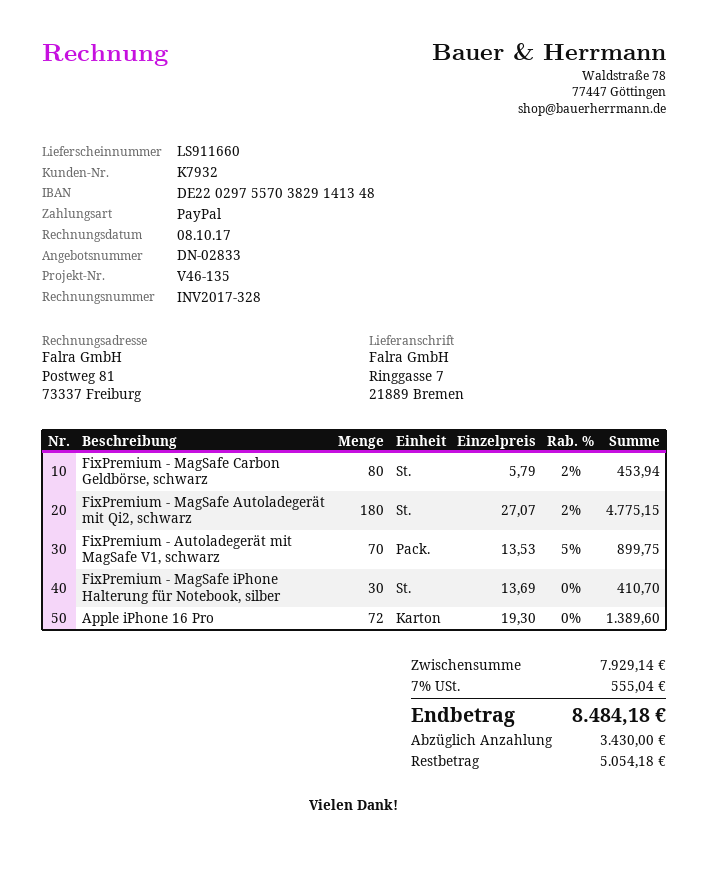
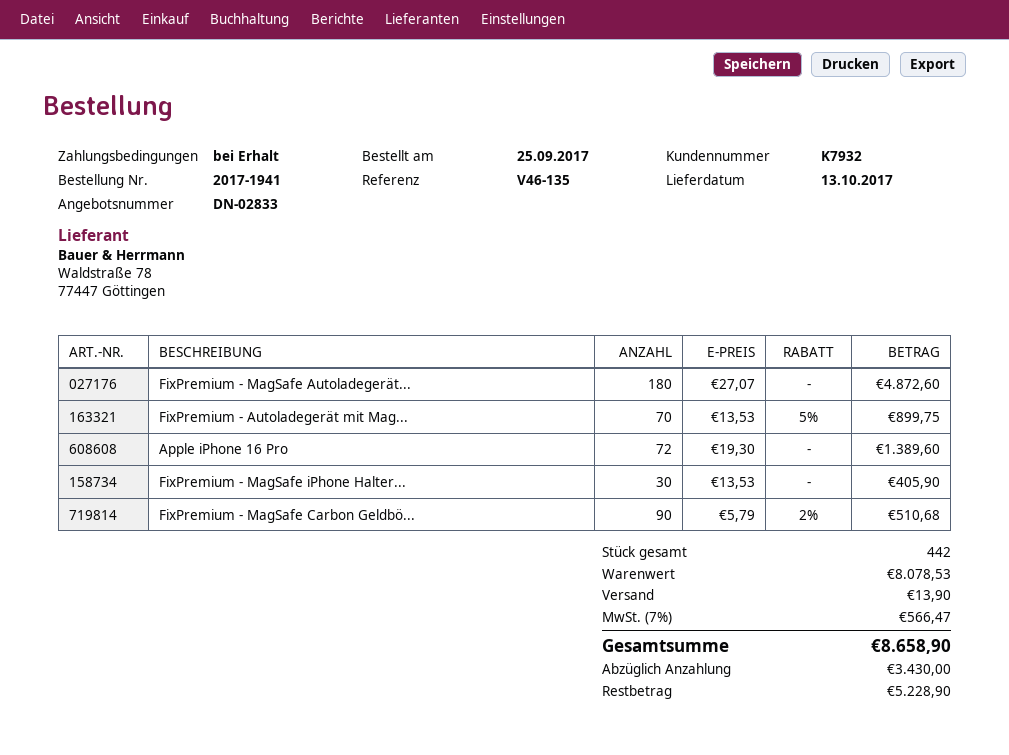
FixPremium - MagSafe Carbon Geldbörse, schwarz: 80 x 5.79 - 2% = 453.94 -> 90 x 5.79 - 2% = 510.68
FixPremium - MagSafe Autoladegerät mit Qi2, schwarz: 180 x 27.07 - 2% = 4775.15 -> 180 x 27.07 = 4872.60
FixPremium - MagSafe iPhone Halterung für Notebook, silber: 30 x 13.69 = 410.70 -> 30 x 13.53 = 405.90
subtotal: 7929.14 -> 8078.53
shipping: none -> 13.90
tax: 7% = 555.04 -> 7% = 566.47
total: 8484.18 -> 8658.90
balance: 5054.18 -> 5228.90

